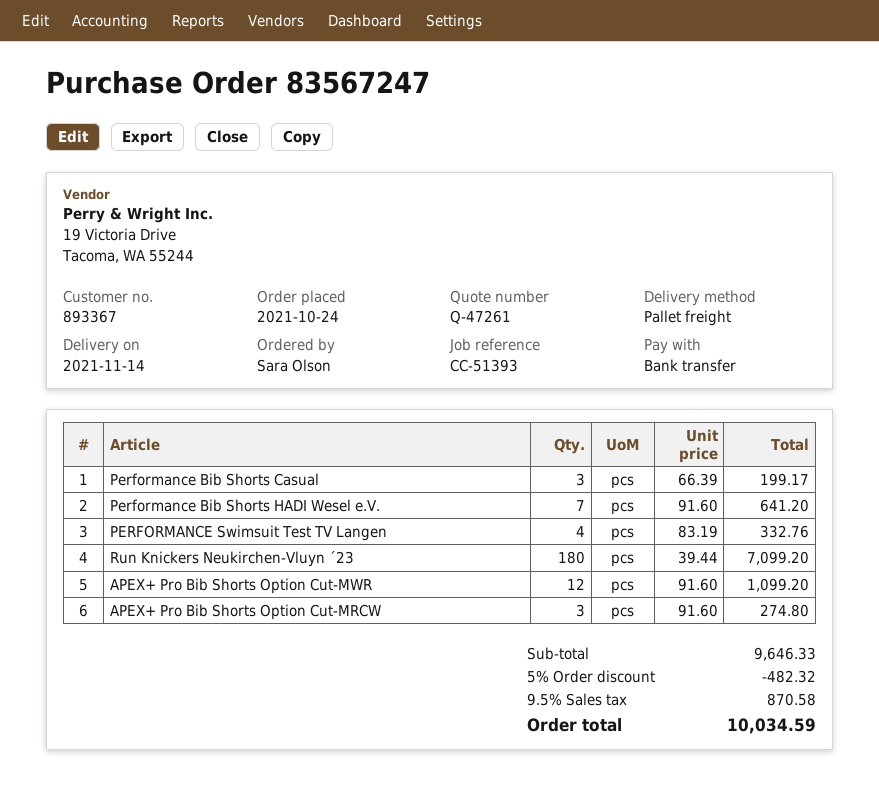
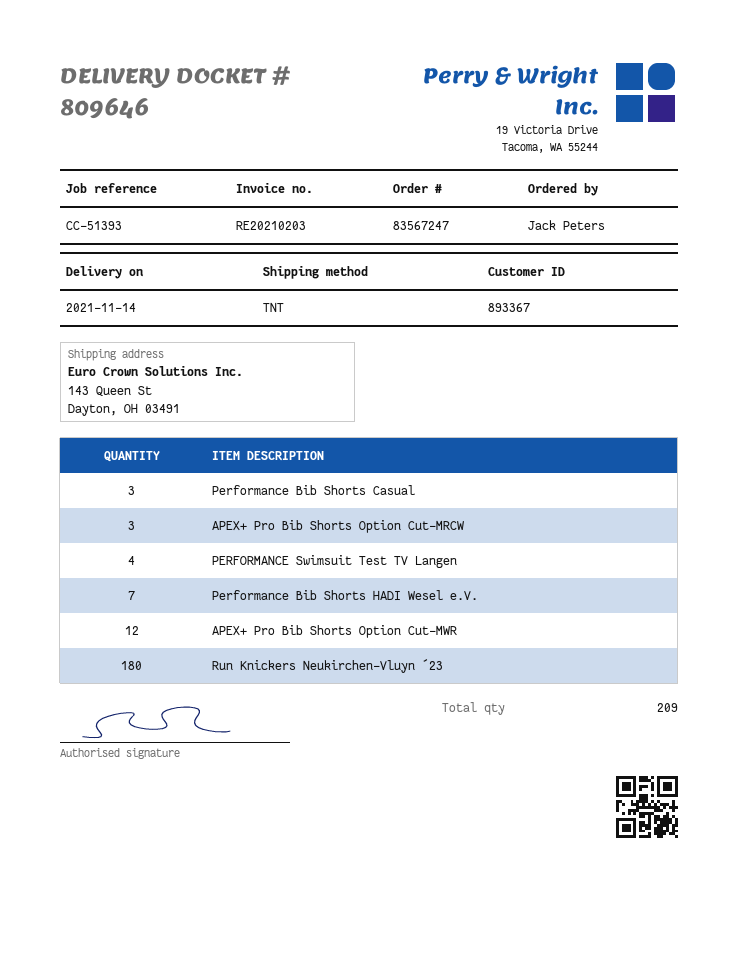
ordered by: Sara Olson -> Jack Peters
shipping method: pallet freight -> TNT

